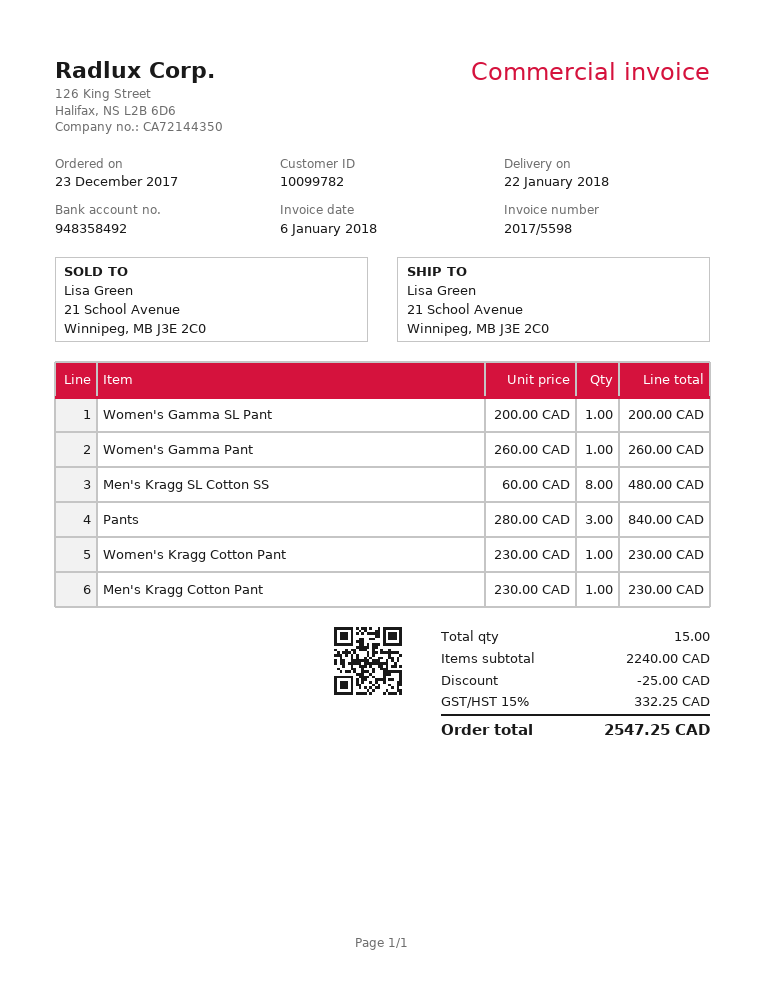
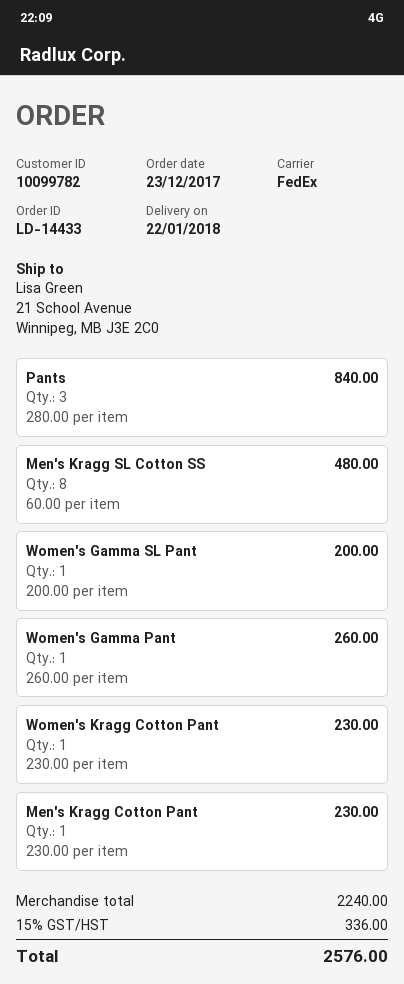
discount: 25.00 -> none
tax: 15% = 332.25 -> 15% = 336.00
total: 2547.25 -> 2576.00

